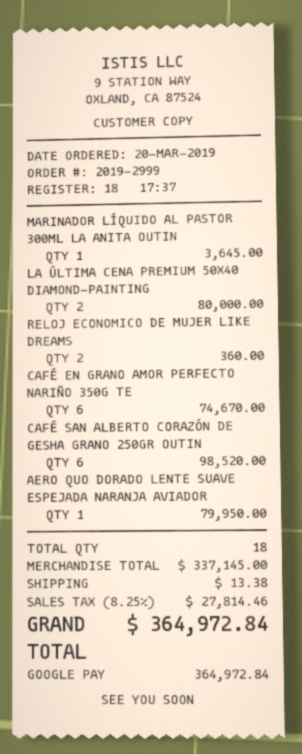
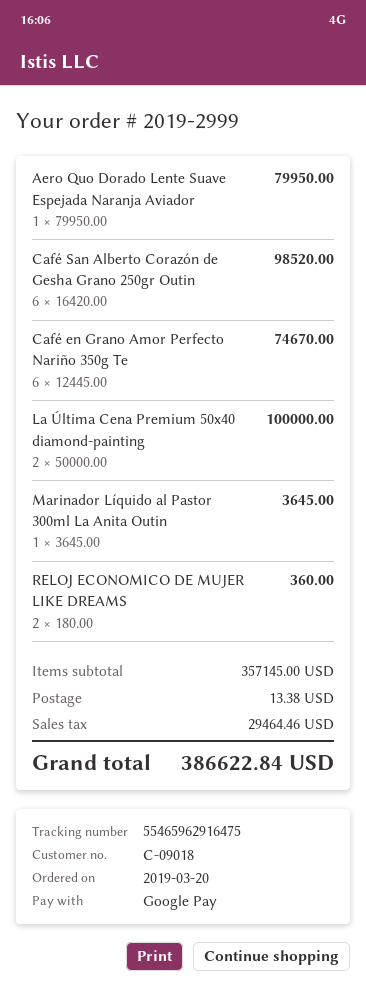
LA ÚLTIMA CENA PREMIUM 50X40 DIAMOND-PAINTING: 2 for 80000.00 -> 2 for 100000.00
subtotal: 337145.00 -> 357145.00
tax: 27814.46 -> 29464.46
total: 364972.84 -> 386622.84

